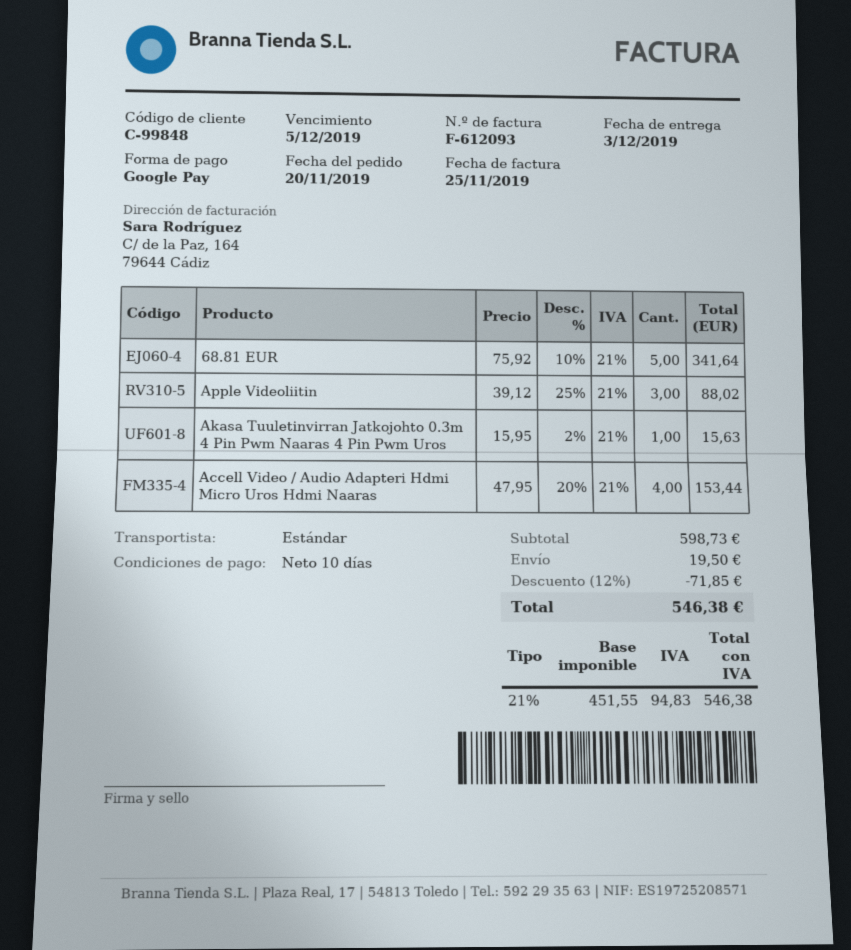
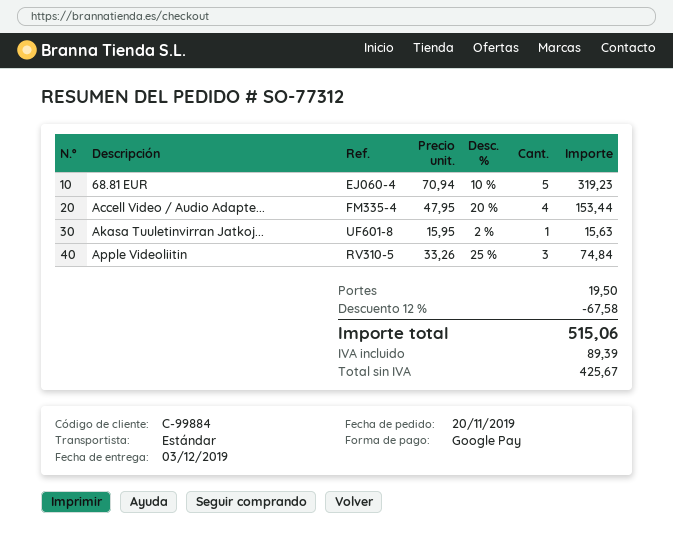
customer number: C-99848 -> C-99884
68.81 EUR: 5 x 75.92 - 10% = 341.64 -> 5 x 70.94 - 10% = 319.23
Apple Videoliitin: 3 x 39.12 - 25% = 88.02 -> 3 x 33.26 - 25% = 74.84
discount: 12% = 71.85 -> 12% = 67.58
net: 451.55 -> 425.67
tax: 94.83 -> 89.39
total: 546.38 -> 515.06

